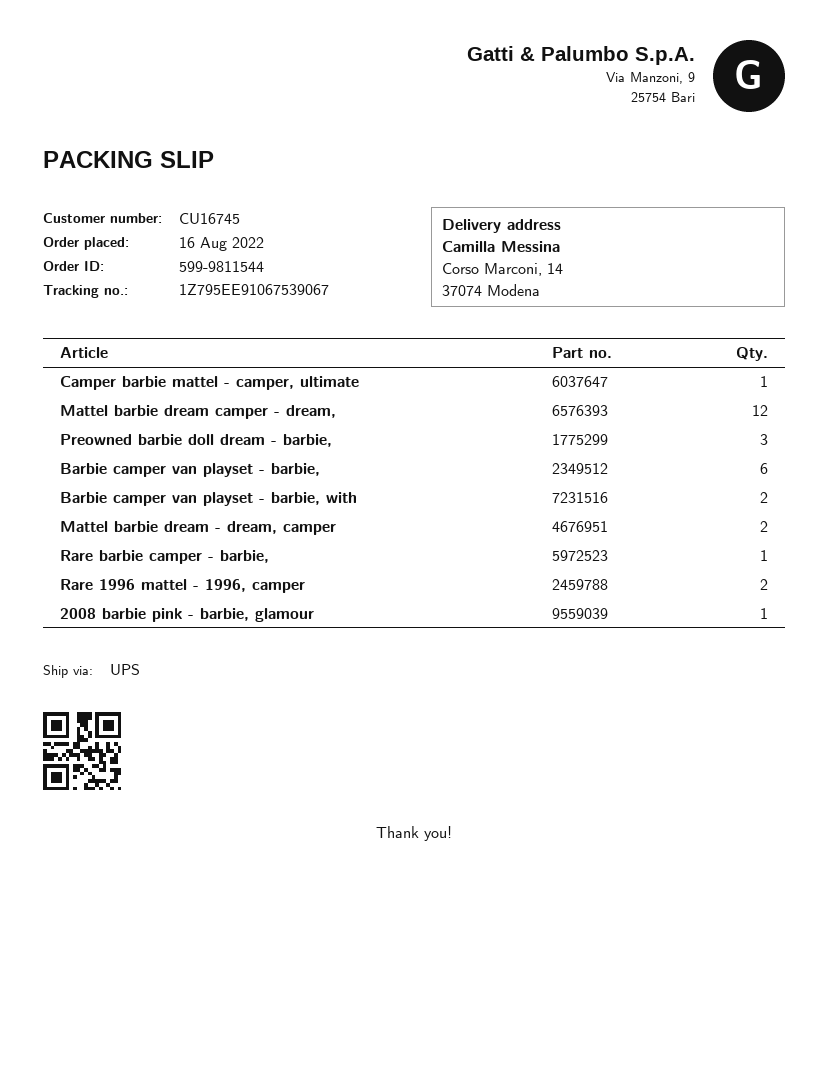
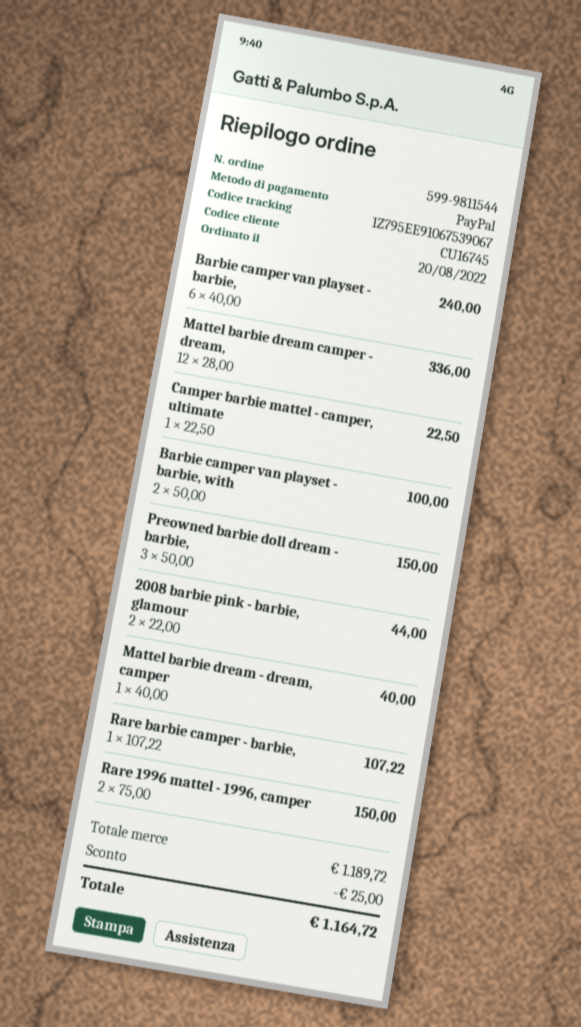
order date: 2022-08-16 -> 2022-08-20
Mattel barbie dream - dream, camper: 2 -> 1
2008 barbie pink - barbie, glamour: 1 -> 2

